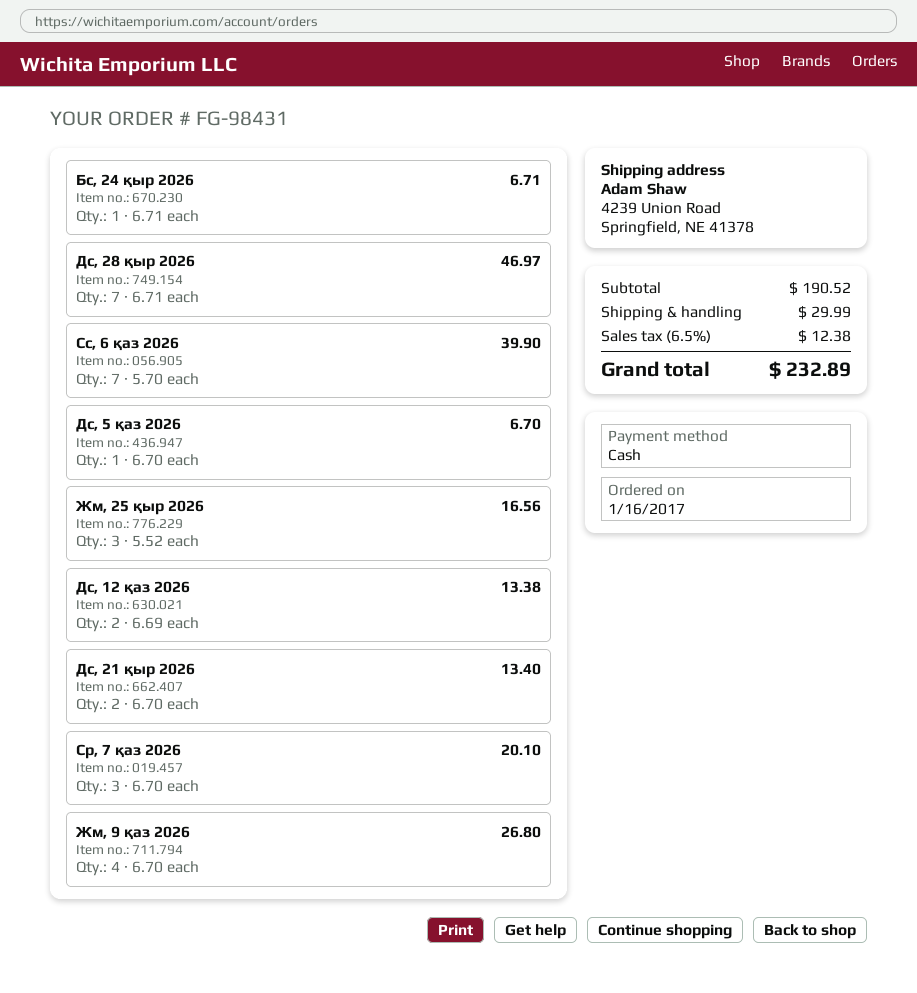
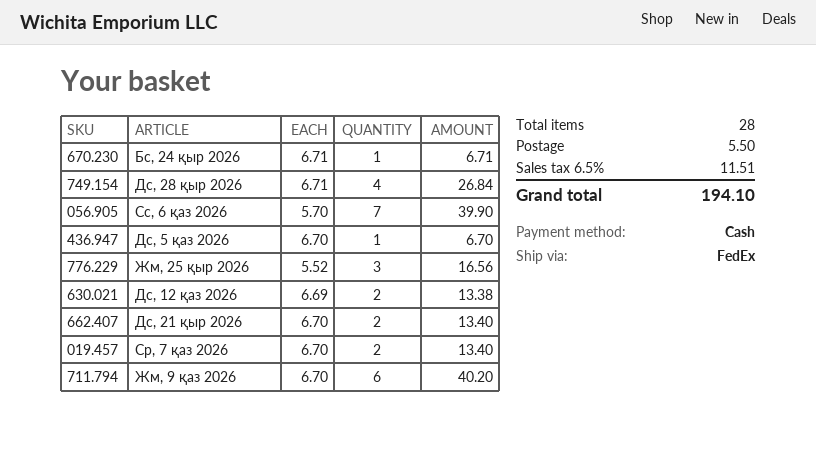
Дс, 28 қыр 2026: 7 x 6.71 = 46.97 -> 4 x 6.71 = 26.84
Ср, 7 қаз 2026: 3 x 6.70 = 20.10 -> 2 x 6.70 = 13.40
Жм, 9 қаз 2026: 4 x 6.70 = 26.80 -> 6 x 6.70 = 40.20
shipping: 29.99 -> 5.50
tax: 6.5% = 12.38 -> 6.5% = 11.51
total: 232.89 -> 194.10

